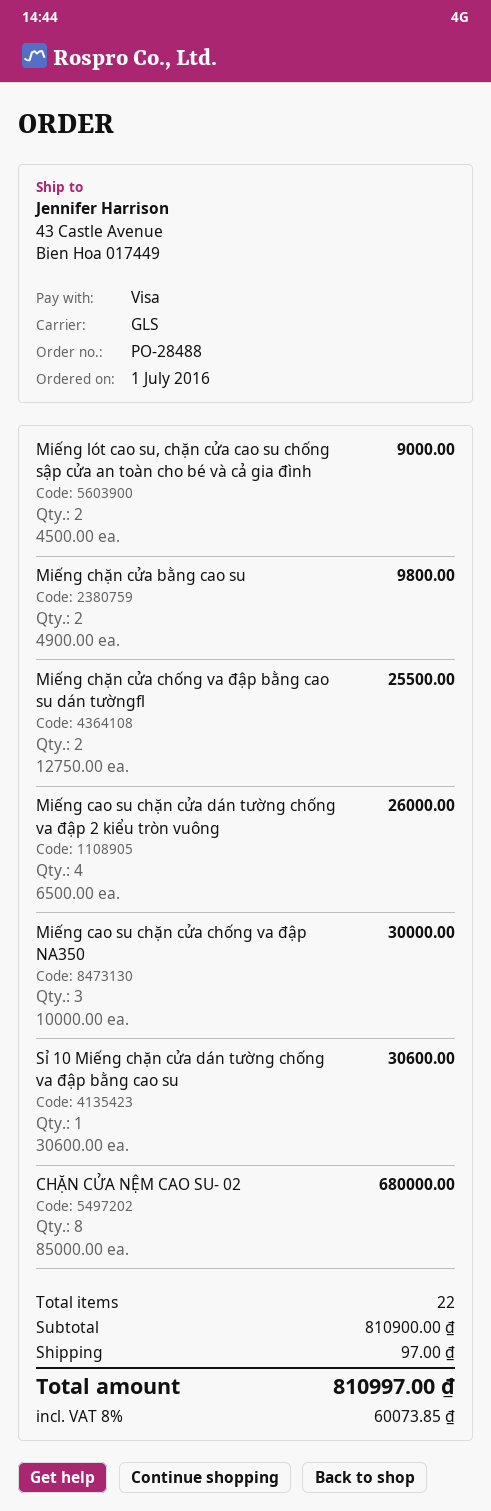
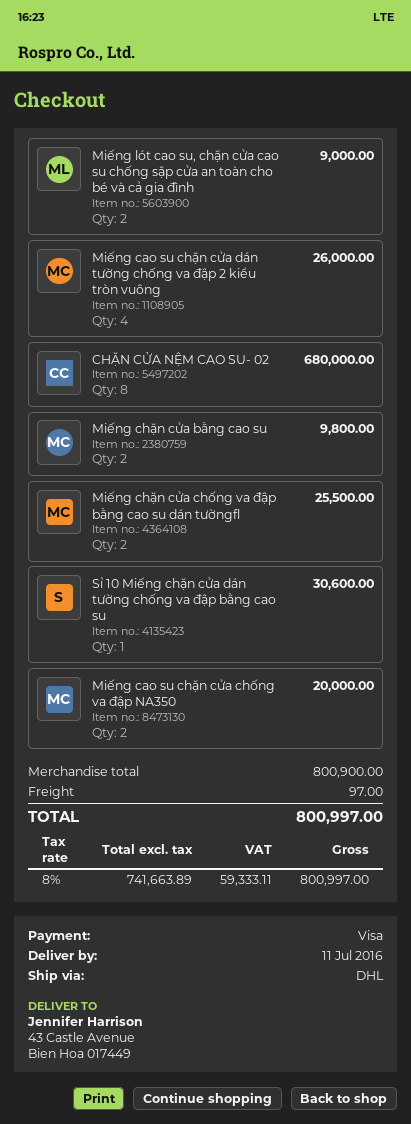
shipping method: GLS -> DHL
Miếng cao su chặn cửa chống va đập NA350: 3 for 30000.00 -> 2 for 20000.00
subtotal: 810900.00 -> 800900.00
tax: 8% = 60073.85 -> 8% = 59333.11
total: 810997.00 -> 800997.00

